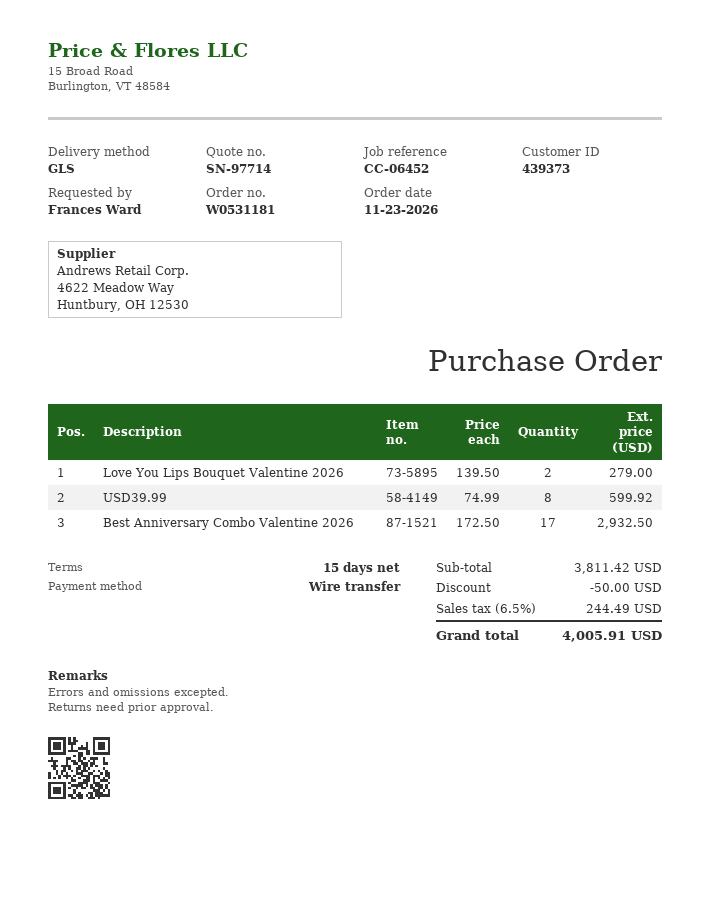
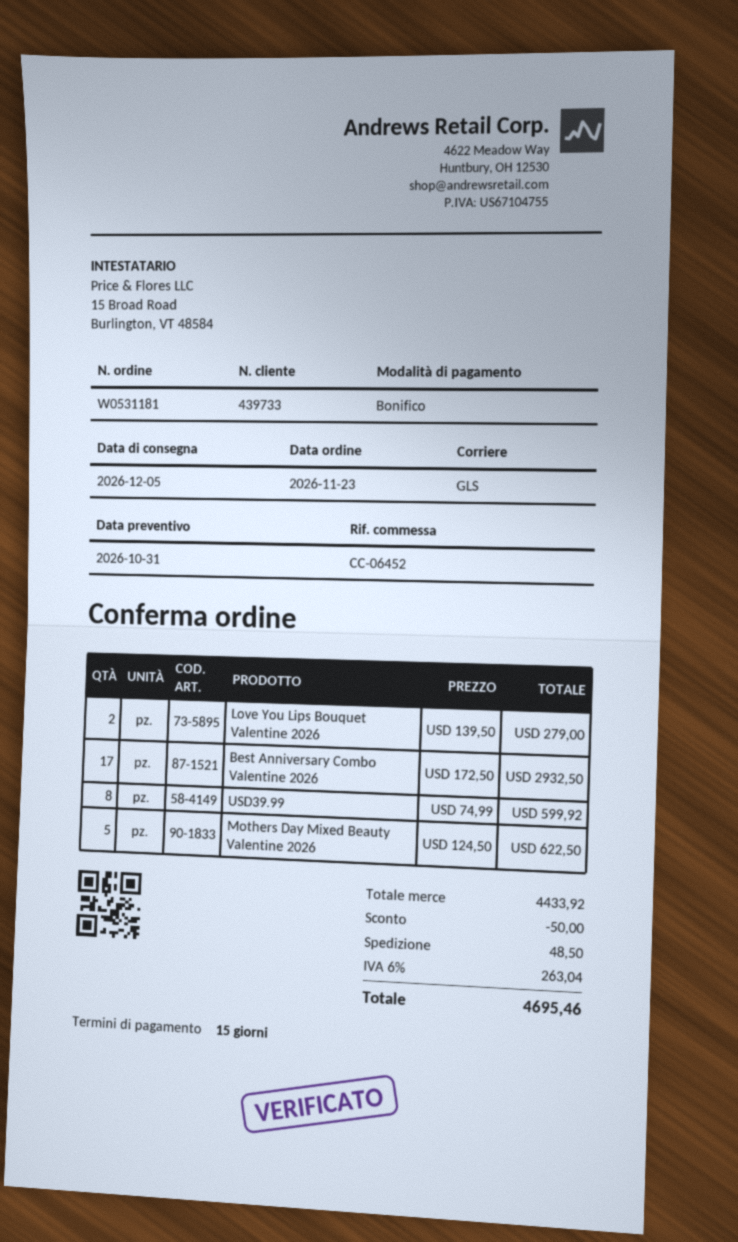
customer number: 439373 -> 439733
Mothers Day Mixed Beauty Valentine 2026: none -> 5 x 124.50 = 622.50
subtotal: 3811.42 -> 4433.92
shipping: none -> 48.50
tax: 6.5% = 244.49 -> 6% = 263.04
total: 4005.91 -> 4695.46

